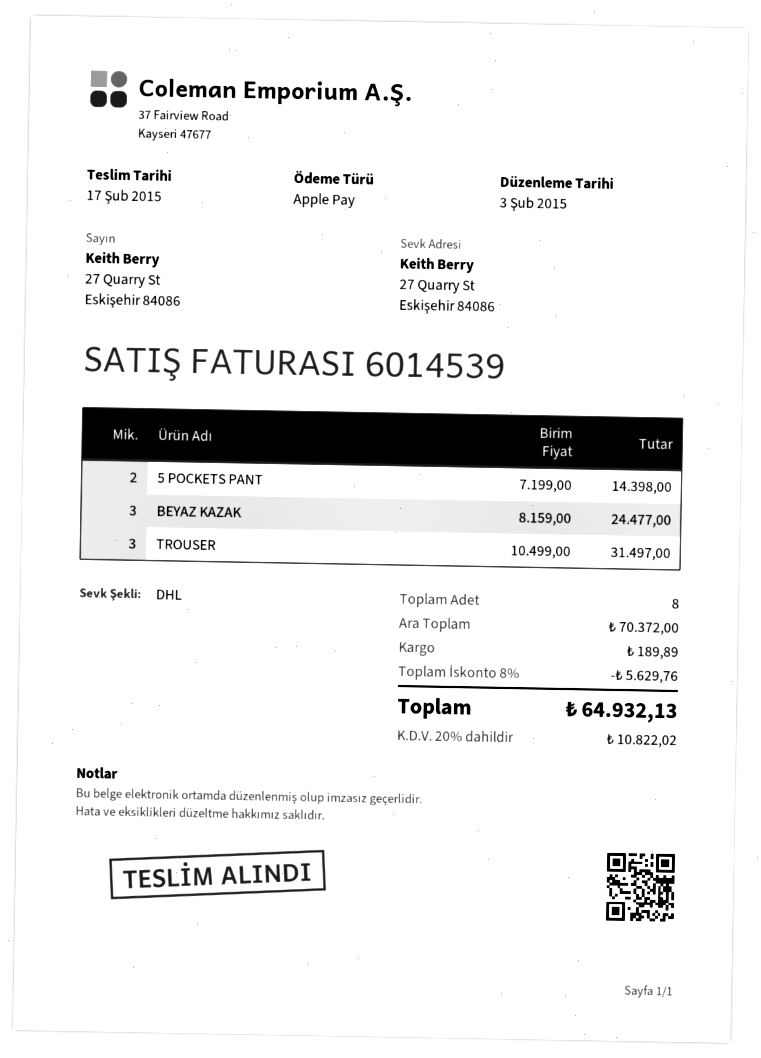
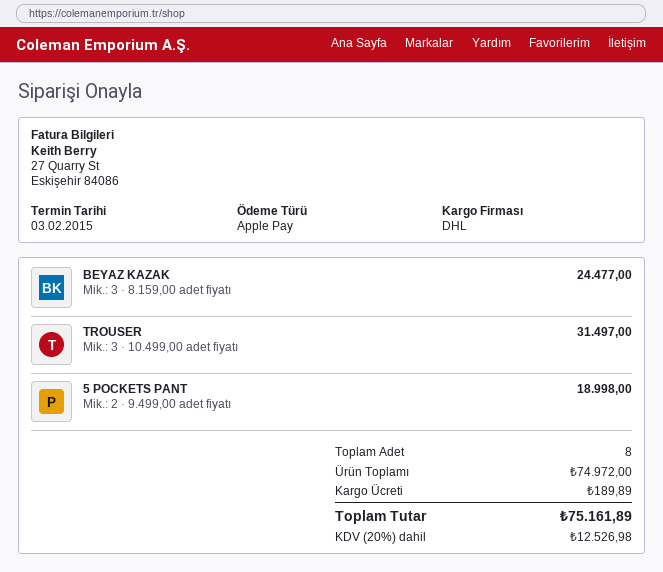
delivery date: 2015-02-17 -> 2015-02-03
5 POCKETS PANT: 2 x 7199.00 = 14398.00 -> 2 x 9499.00 = 18998.00
subtotal: 70372.00 -> 74972.00
discount: 8% = 5629.76 -> none
tax: 20% = 10822.02 -> 20% = 12526.98
total: 64932.13 -> 75161.89

